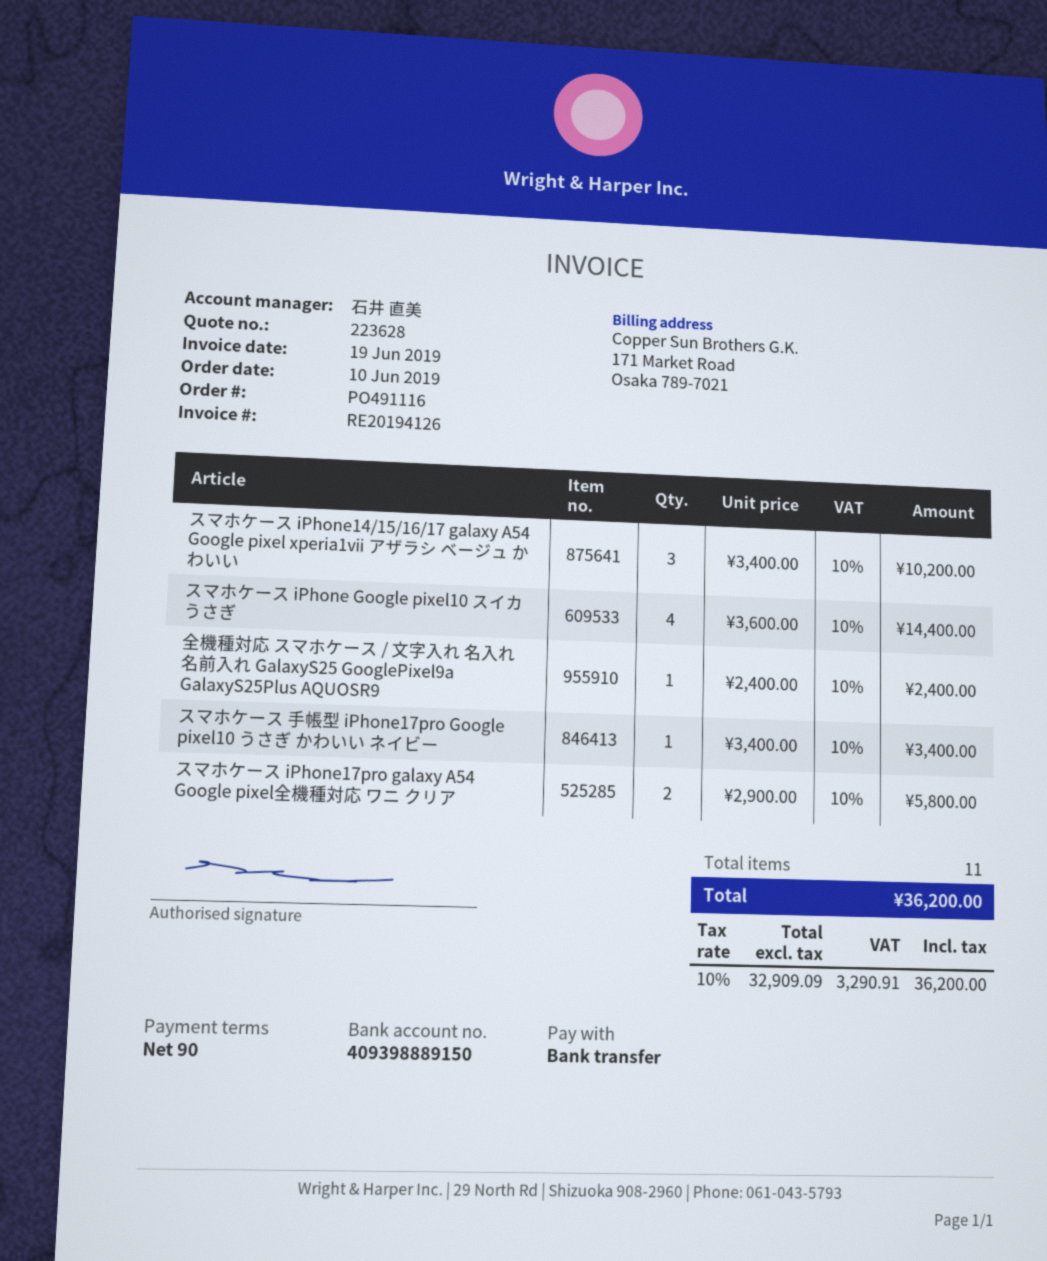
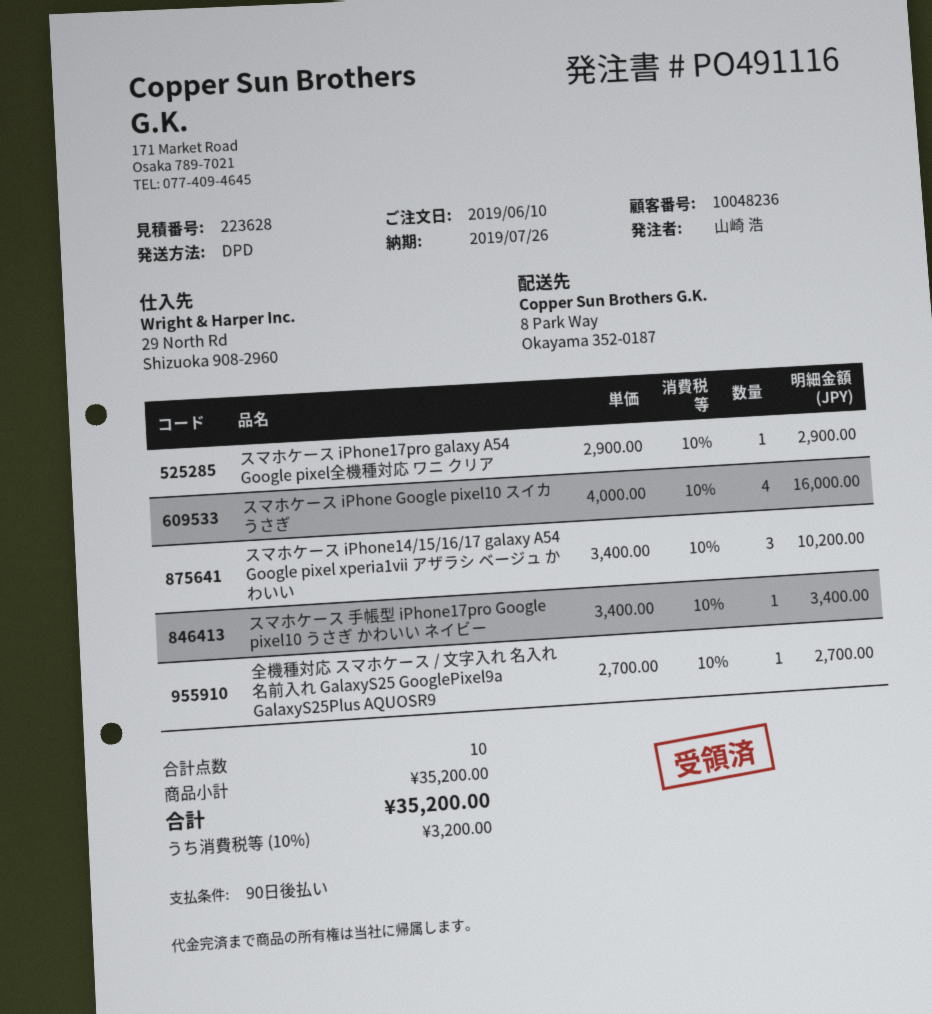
スマホケース iPhone Google pixel10 スイカ うさぎ: 4 x 3600.00 = 14400.00 -> 4 x 4000.00 = 16000.00
全機種対応 スマホケース / 文字入れ 名入れ 名前入れ GalaxyS25 GooglePixel9a GalaxyS25Plus AQUOSR9: 1 x 2400.00 = 2400.00 -> 1 x 2700.00 = 2700.00
スマホケース iPhone17pro galaxy A54 Google pixel全機種対応 ワニ クリア: 2 x 2900.00 = 5800.00 -> 1 x 2900.00 = 2900.00
total quantity: 11 -> 10
tax: 10% = 3290.91 -> 10% = 3200.00
total: 36200.00 -> 35200.00

